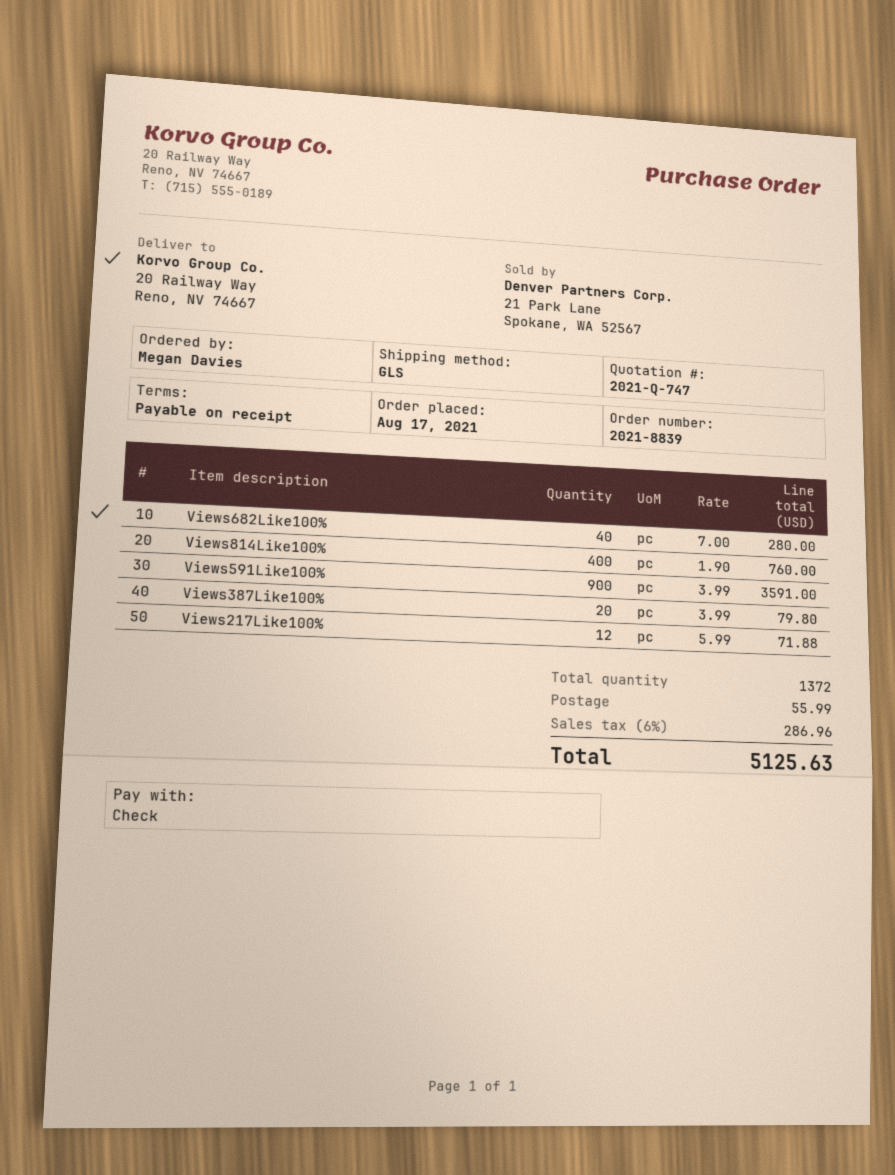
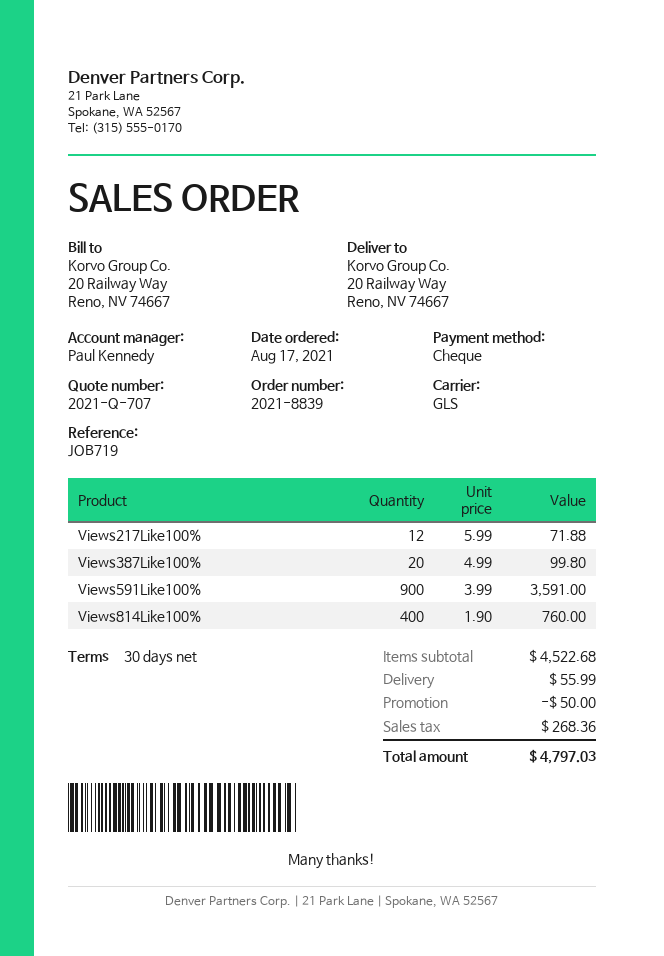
quote number: 2021-Q-747 -> 2021-Q-707
payment terms: on receipt -> 30 days
Views682Like100%: 40 x 7.00 = 280.00 -> none
Views387Like100%: 20 x 3.99 = 79.80 -> 20 x 4.99 = 99.80
discount: none -> 50.00
tax: 286.96 -> 268.36
total: 5125.63 -> 4797.03

